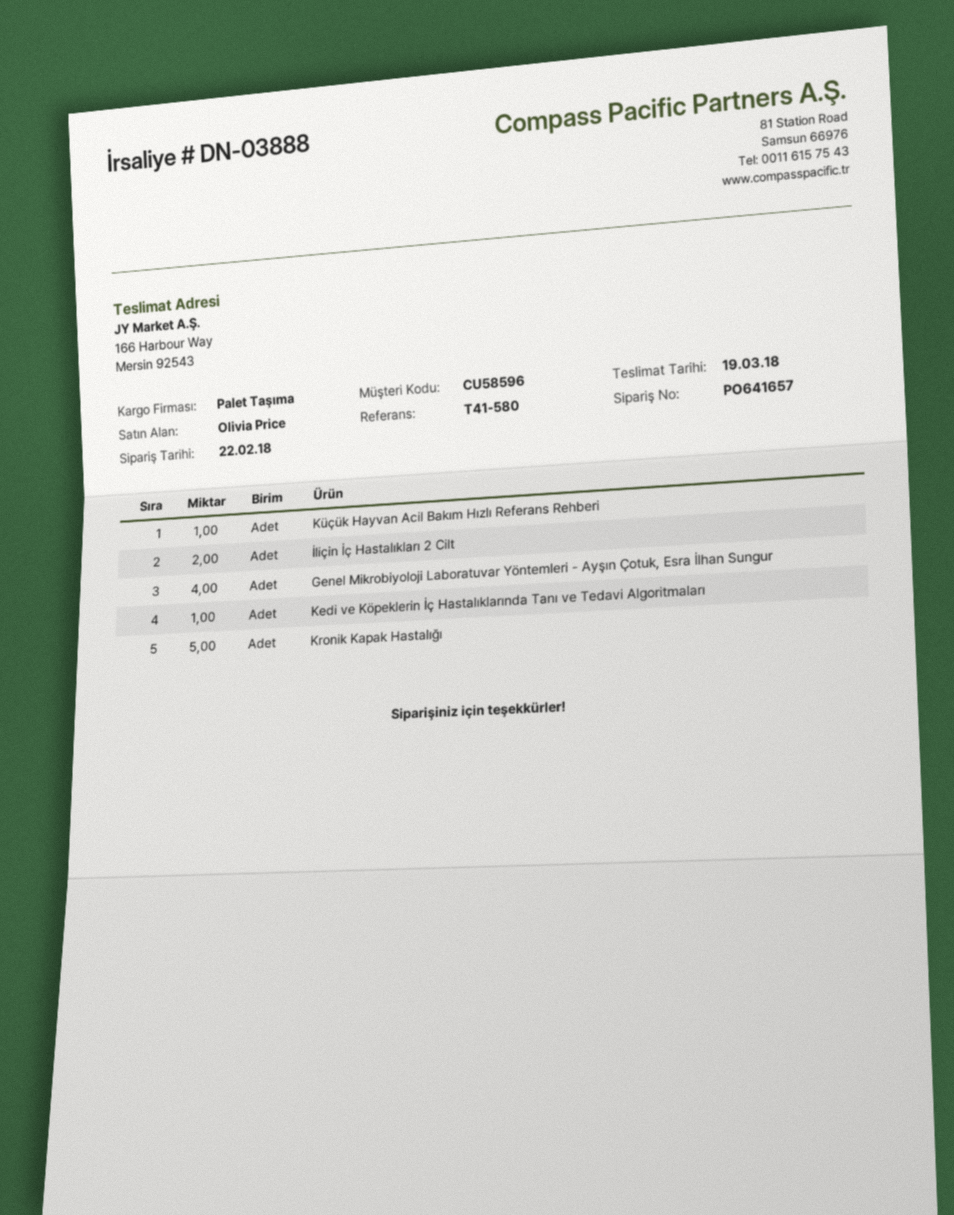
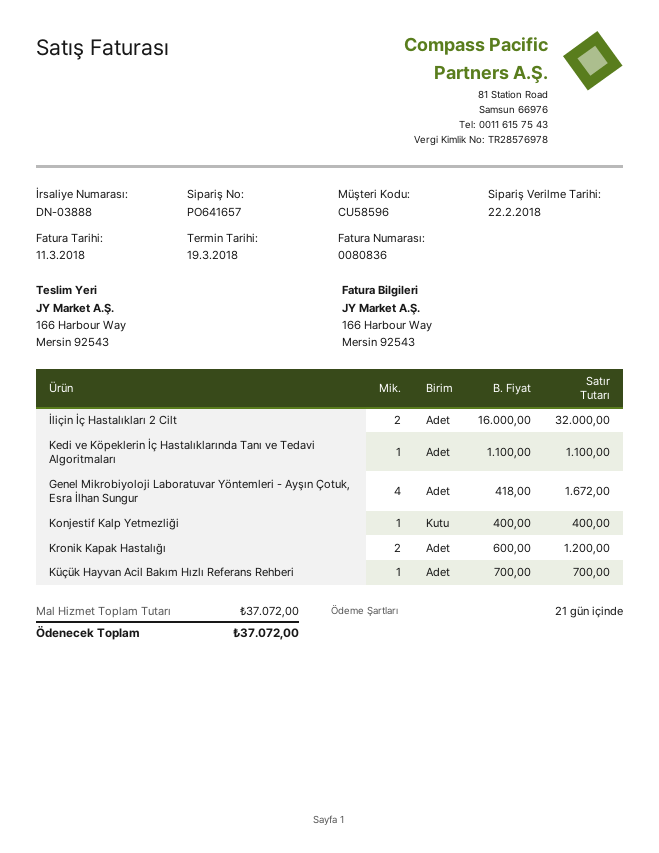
Kronik Kapak Hastalığı: 5 -> 2
Konjestif Kalp Yetmezliği: none -> 1

